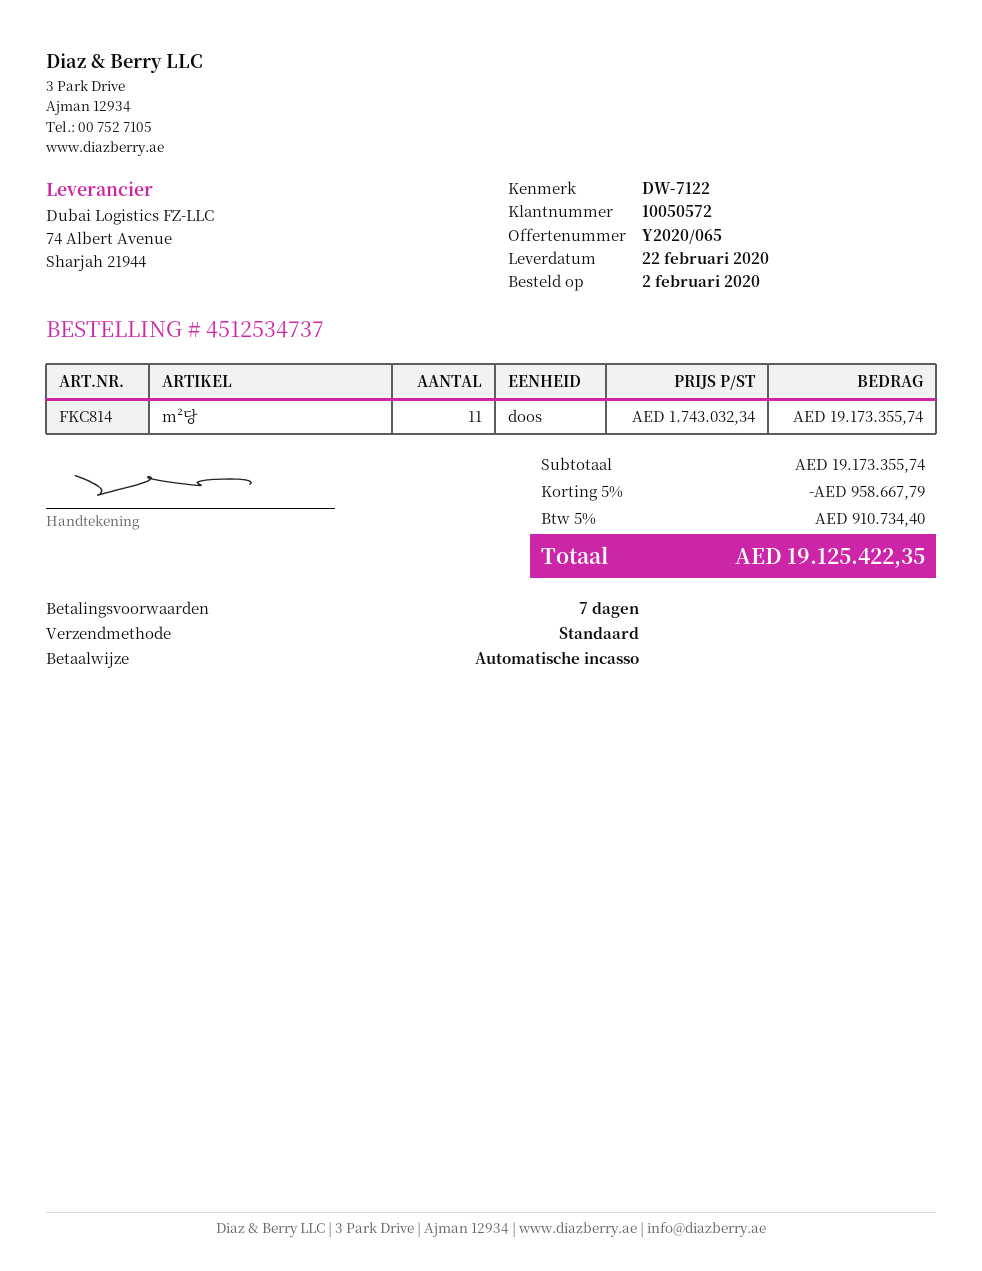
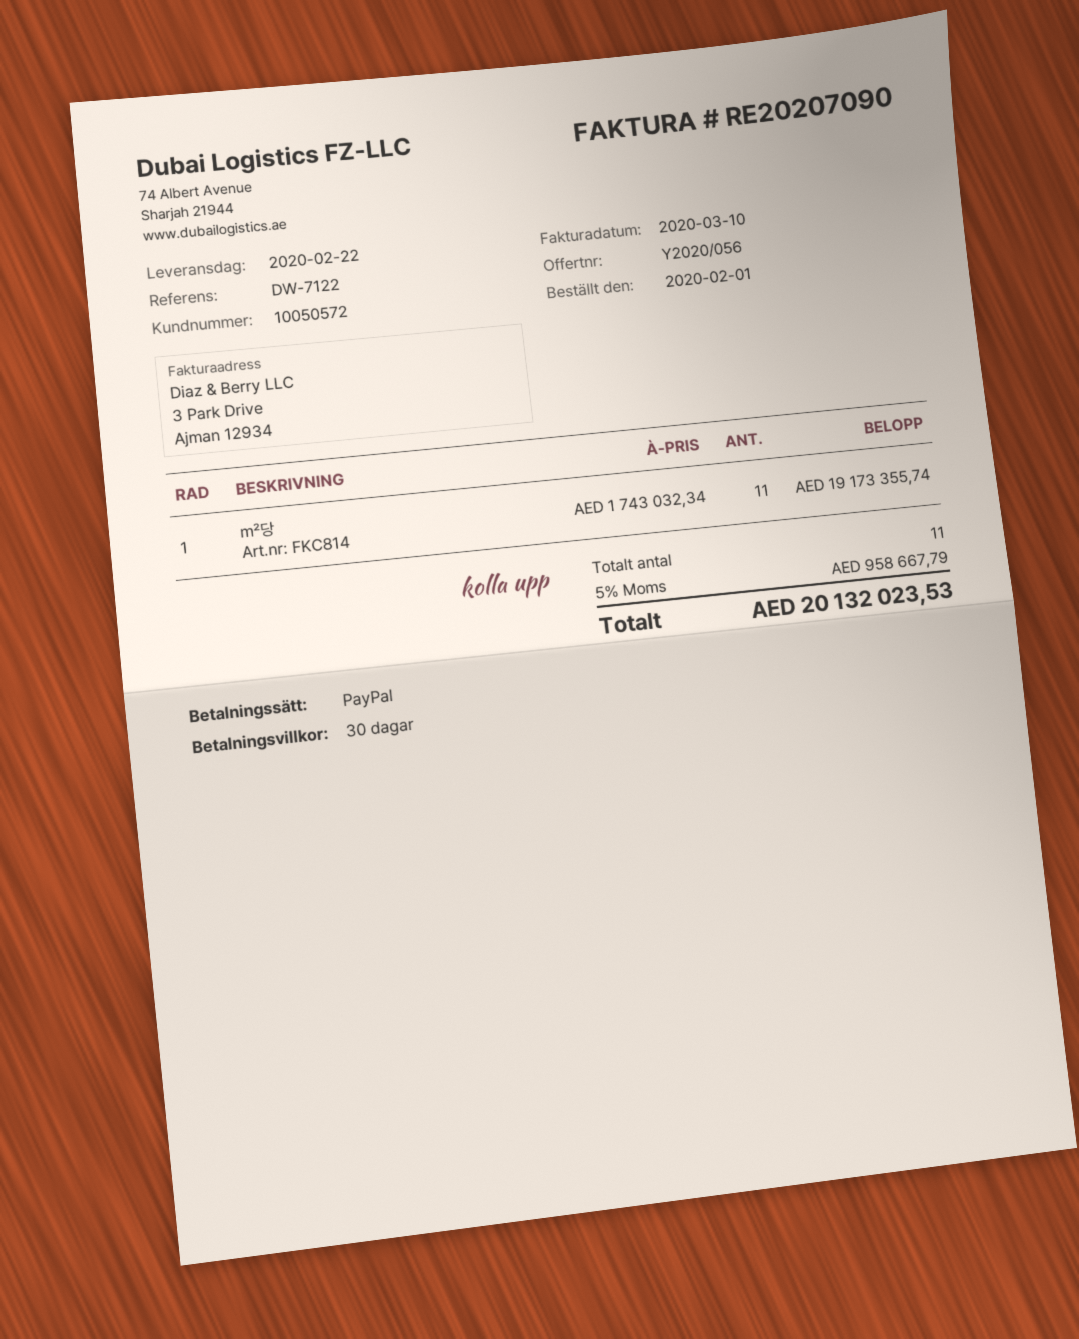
quote number: Y2020/065 -> Y2020/056
order date: 2020-02-02 -> 2020-02-01
payment terms: 7 days -> 30 days
payment method: direct debit -> PayPal
discount: 5% = 958667.79 -> none
tax: 5% = 910734.40 -> 5% = 958667.79
total: 19125422.35 -> 20132023.53

